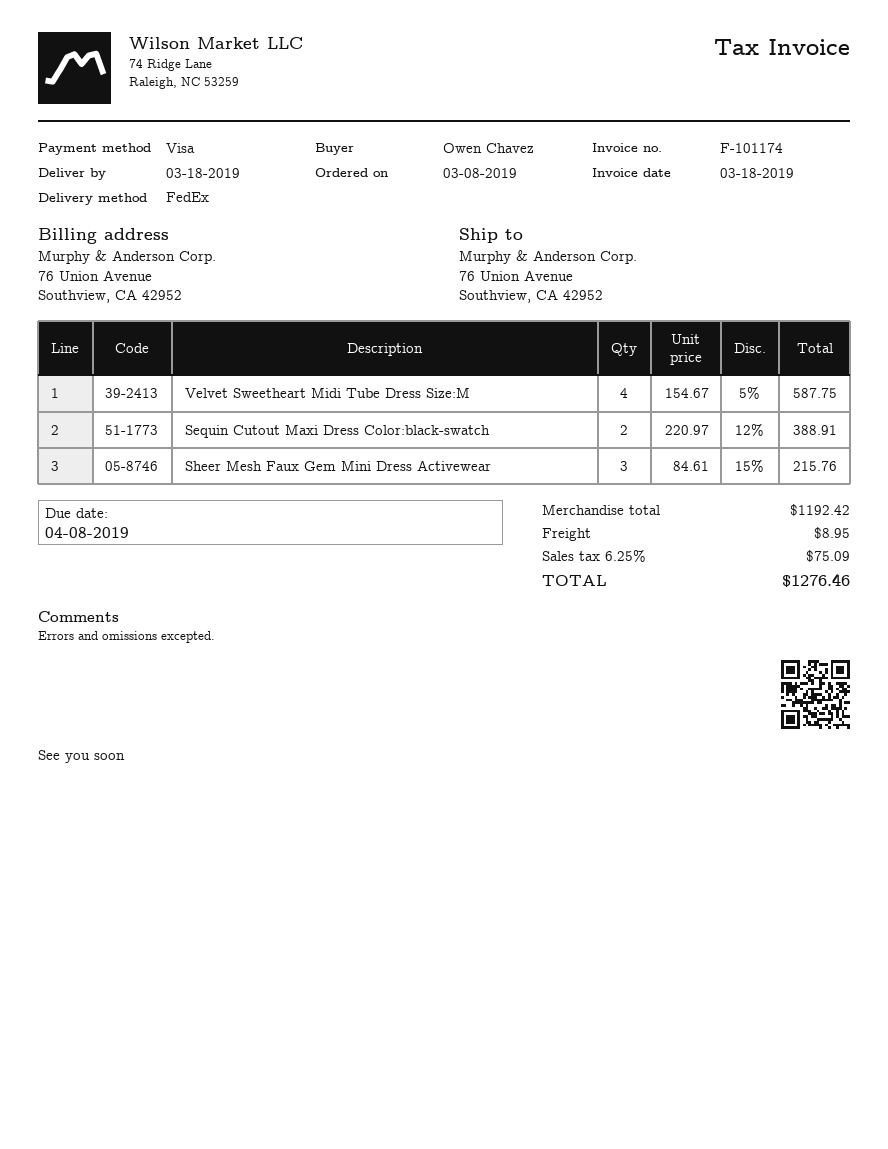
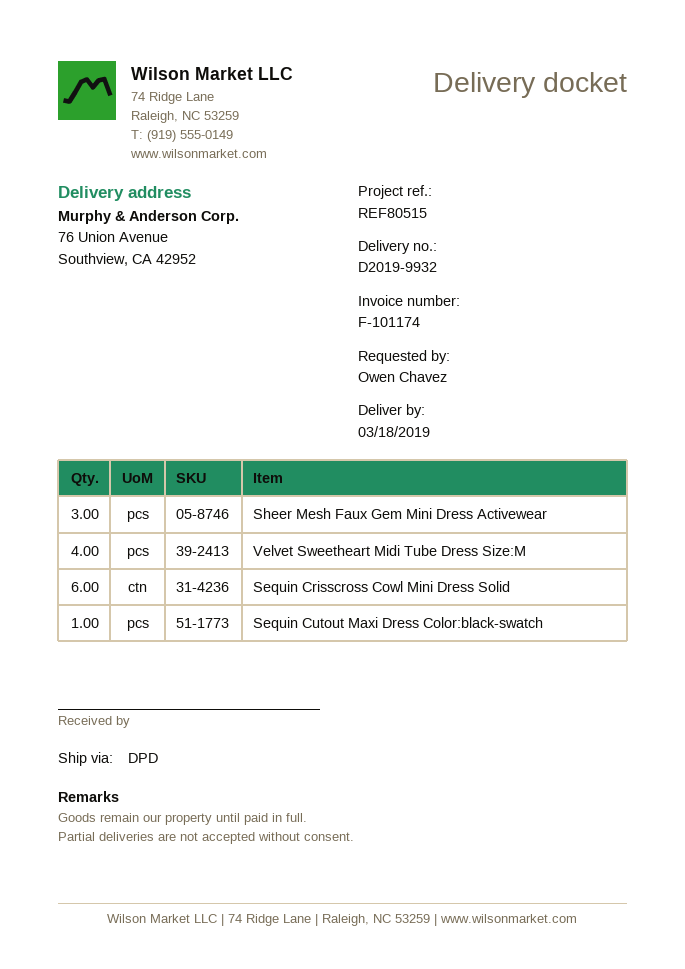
shipping method: FedEx -> DPD
Sequin Cutout Maxi Dress Color:black-swatch: 2 -> 1
Sequin Crisscross Cowl Mini Dress Solid: none -> 6

